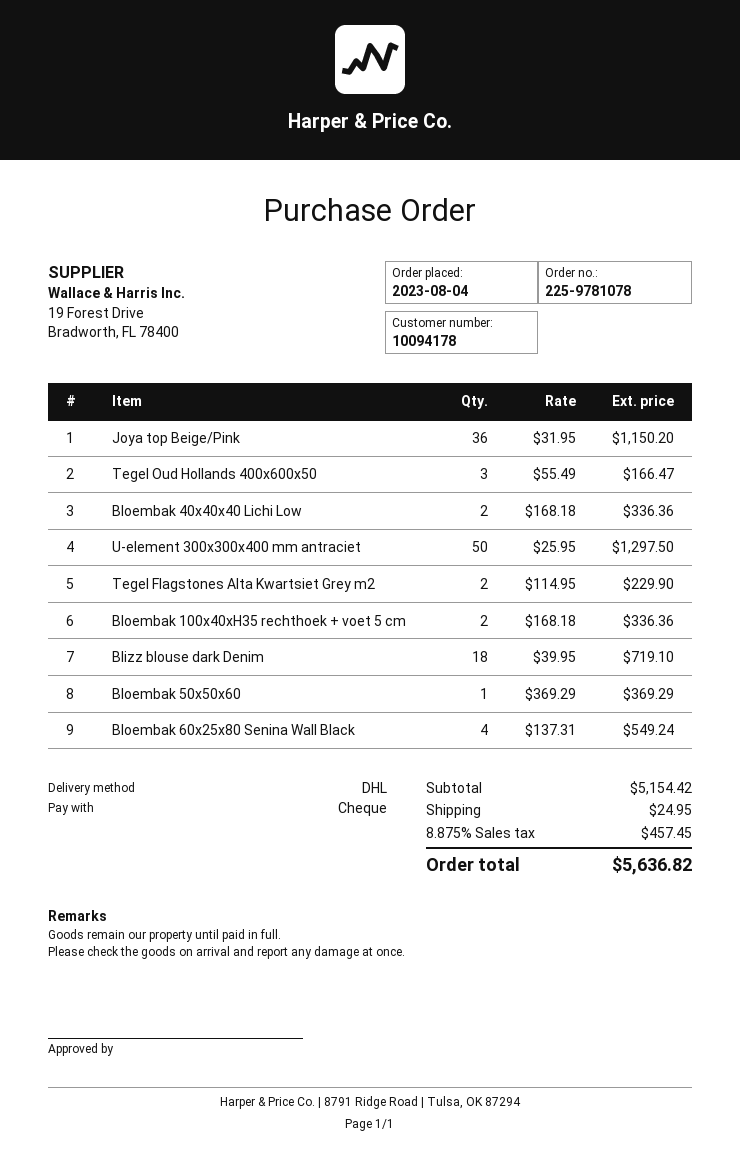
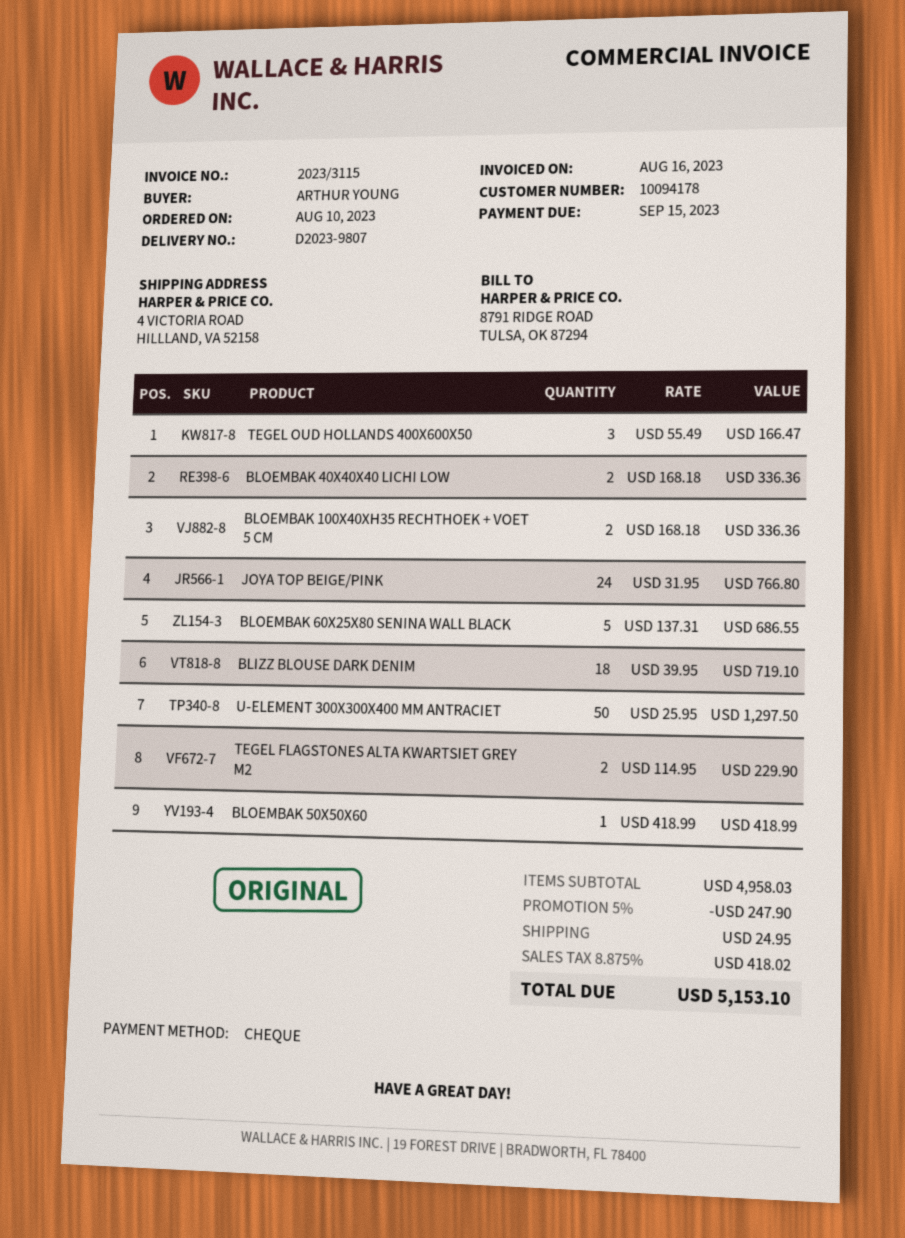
order date: 2023-08-04 -> 2023-08-10
Joya top Beige/Pink: 36 x 31.95 = 1150.20 -> 24 x 31.95 = 766.80
Bloembak 50x50x60: 1 x 369.29 = 369.29 -> 1 x 418.99 = 418.99
Bloembak 60x25x80 Senina Wall Black: 4 x 137.31 = 549.24 -> 5 x 137.31 = 686.55
subtotal: 5154.42 -> 4958.03
discount: none -> 5% = 247.90
tax: 8.875% = 457.45 -> 8.875% = 418.02
total: 5636.82 -> 5153.10

